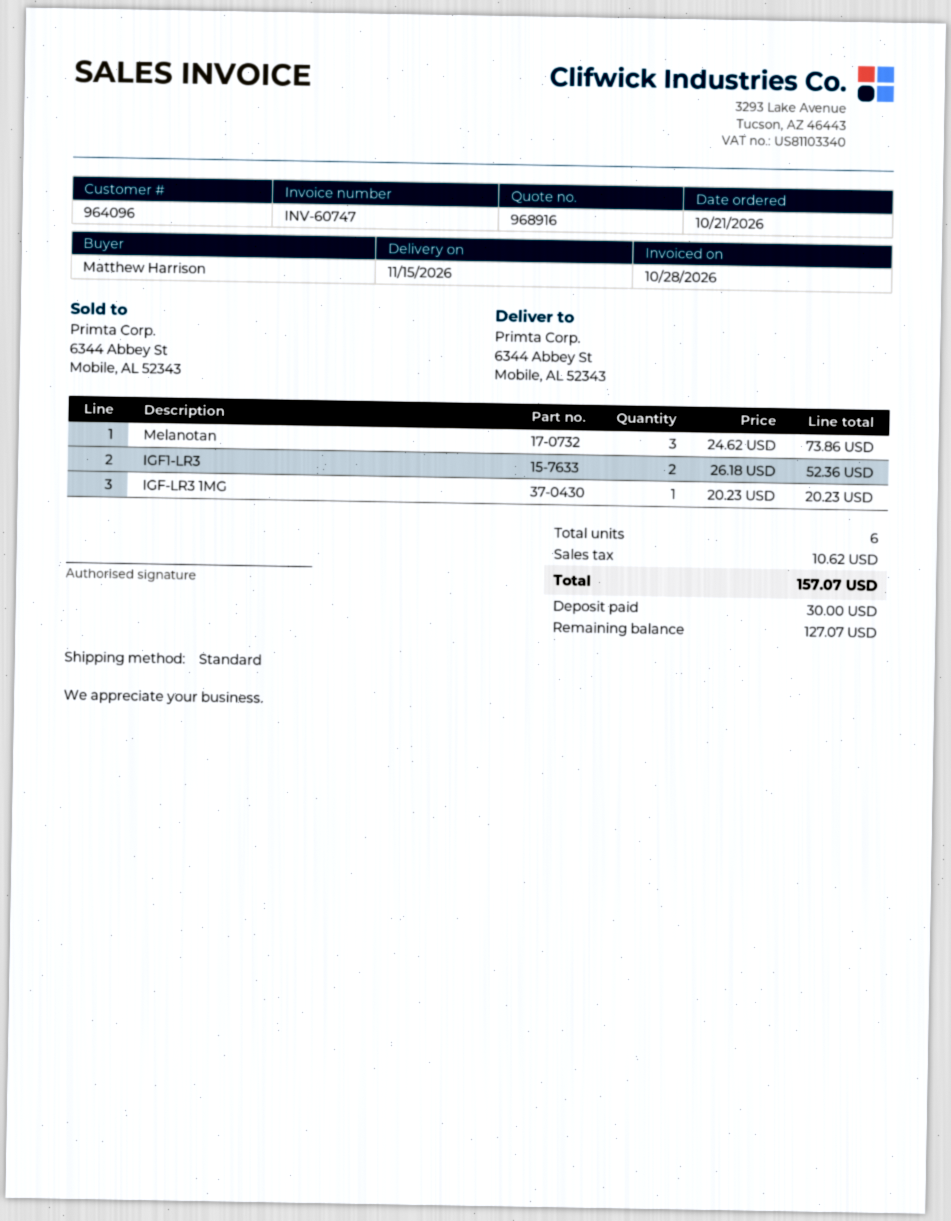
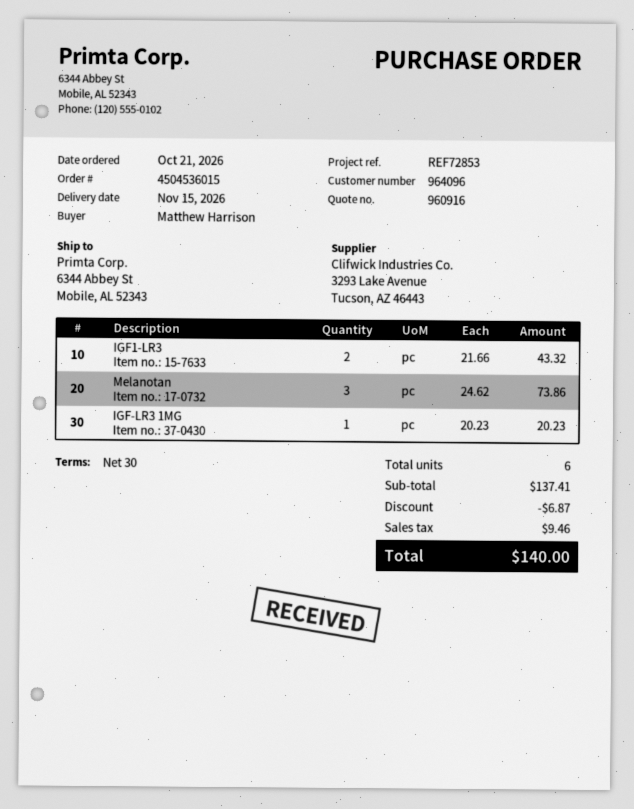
quote number: 968916 -> 960916
IGF1-LR3: 2 x 26.18 = 52.36 -> 2 x 21.66 = 43.32
discount: none -> 6.87
tax: 10.62 -> 9.46
total: 157.07 -> 140.00

